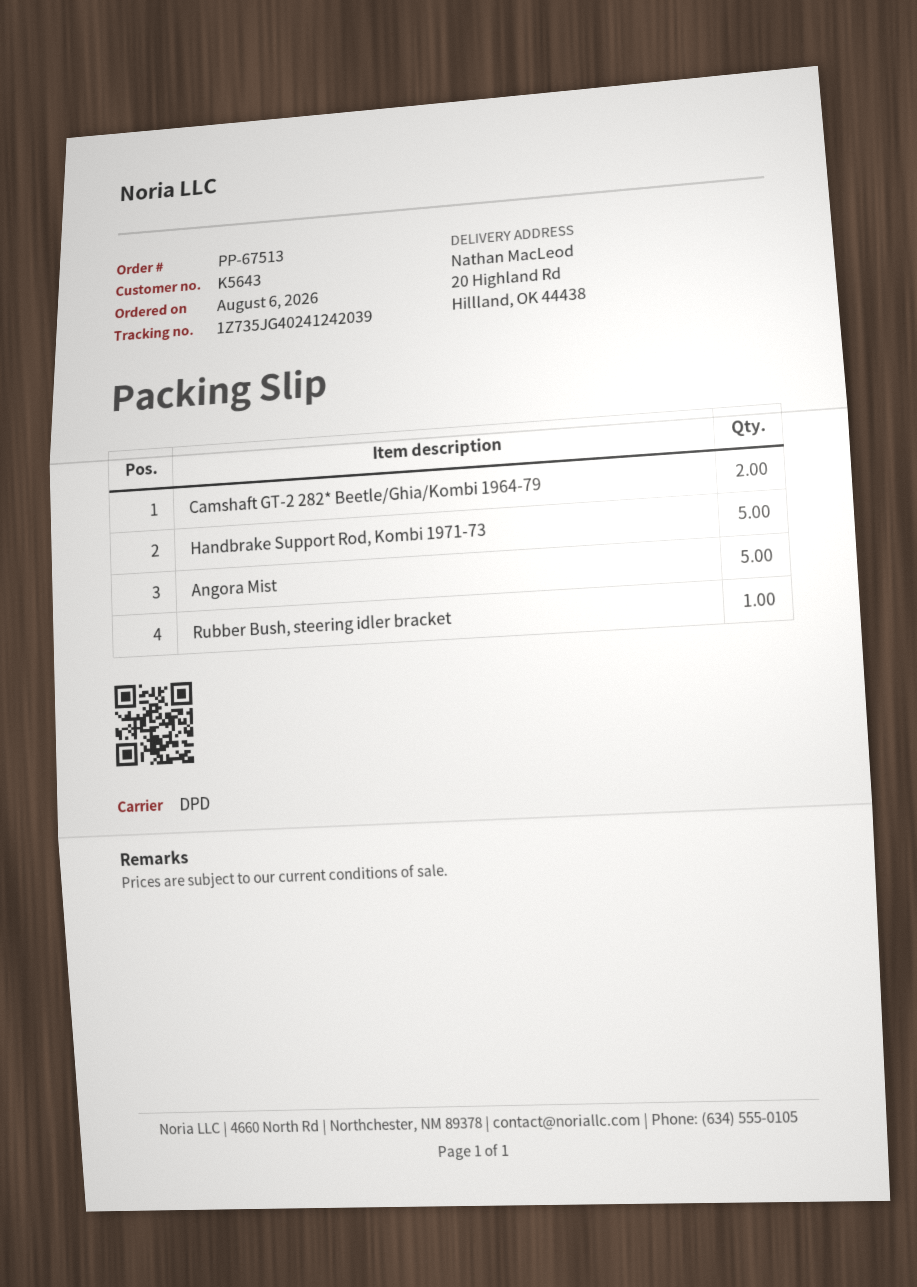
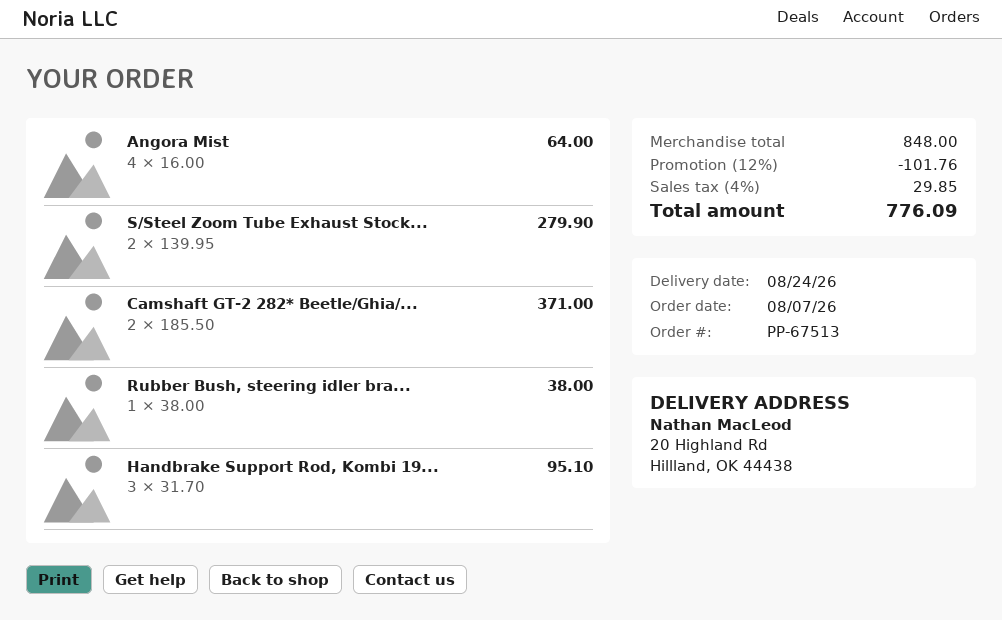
order date: 2026-08-06 -> 2026-08-07
Handbrake Support Rod, Kombi 1971-73: 5 -> 3
Angora Mist: 5 -> 4
S/Steel Zoom Tube Exhaust Stock...: none -> 2

